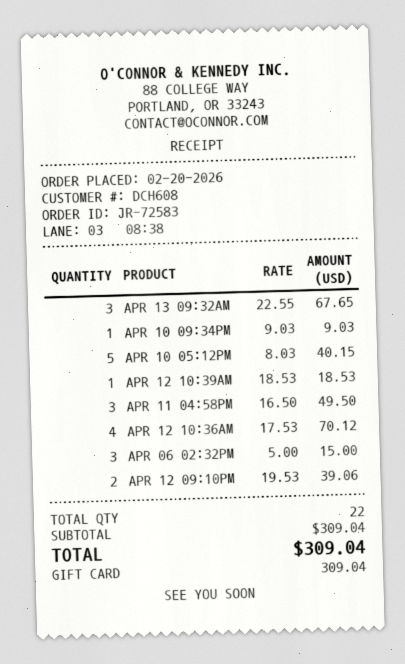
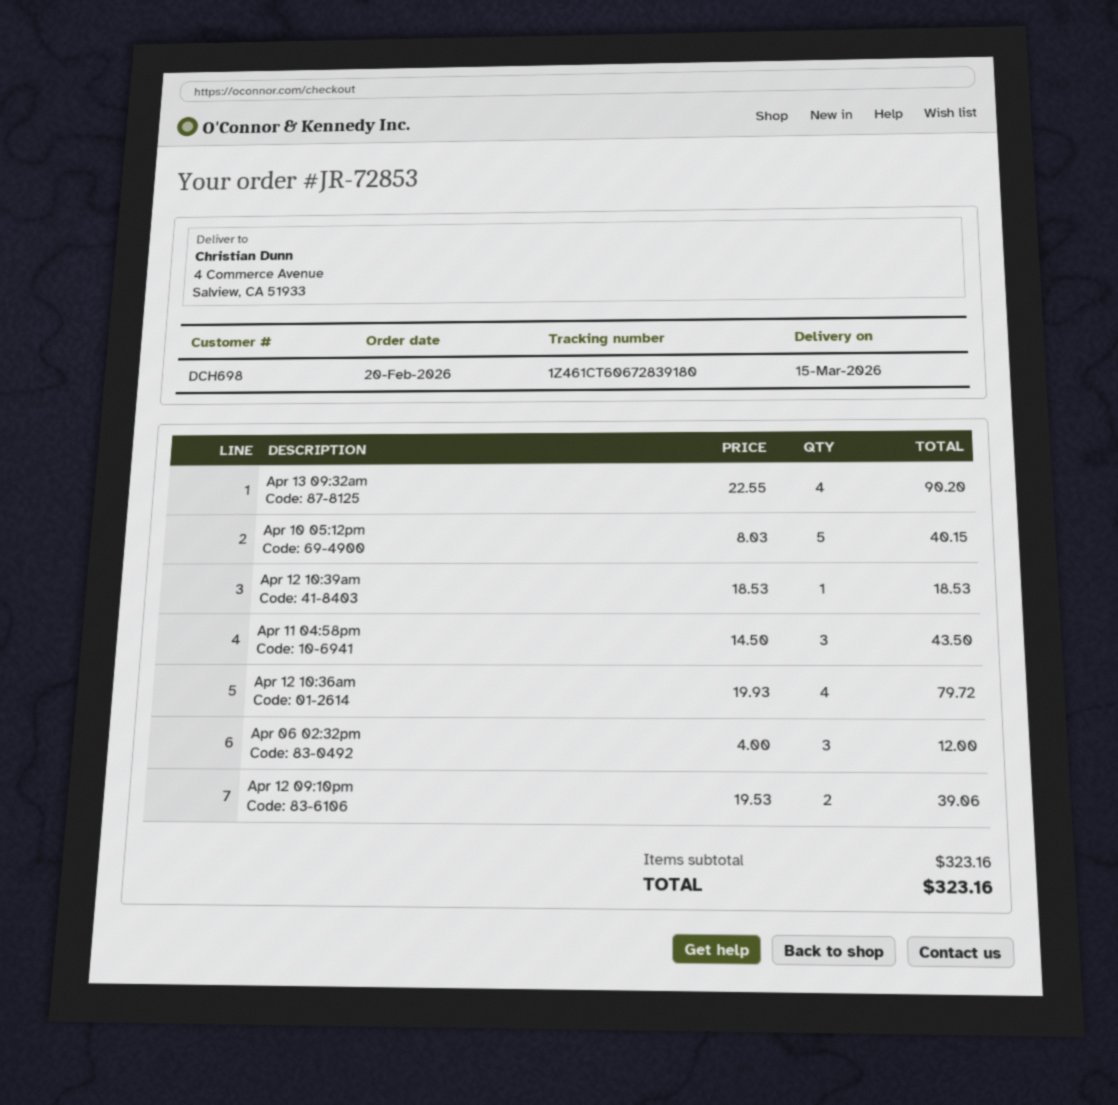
order number: JR-72583 -> JR-72853
customer number: DCH608 -> DCH698
APR 13 09:32AM: 3 x 22.55 = 67.65 -> 4 x 22.55 = 90.20
APR 10 09:34PM: 1 x 9.03 = 9.03 -> none
APR 11 04:58PM: 3 x 16.50 = 49.50 -> 3 x 14.50 = 43.50
APR 12 10:36AM: 4 x 17.53 = 70.12 -> 4 x 19.93 = 79.72
APR 06 02:32PM: 3 x 5.00 = 15.00 -> 3 x 4.00 = 12.00
subtotal: 309.04 -> 323.16
total: 309.04 -> 323.16

